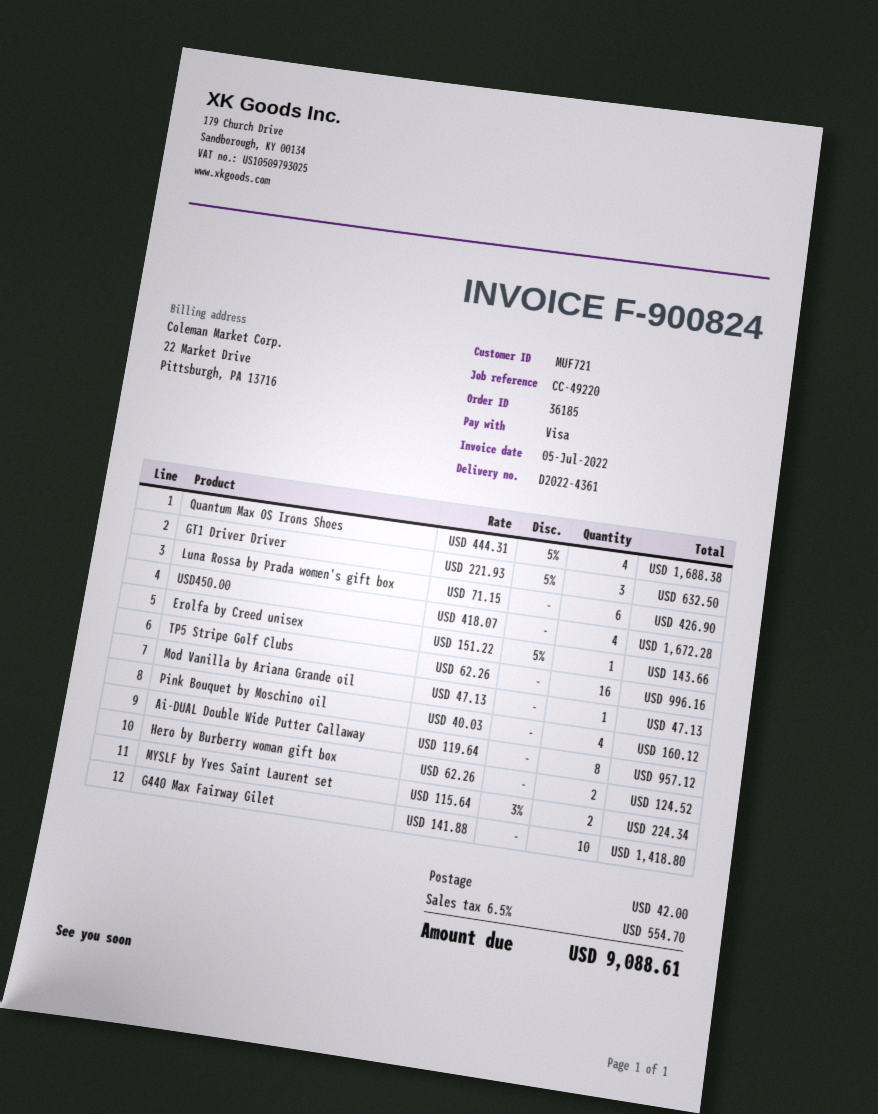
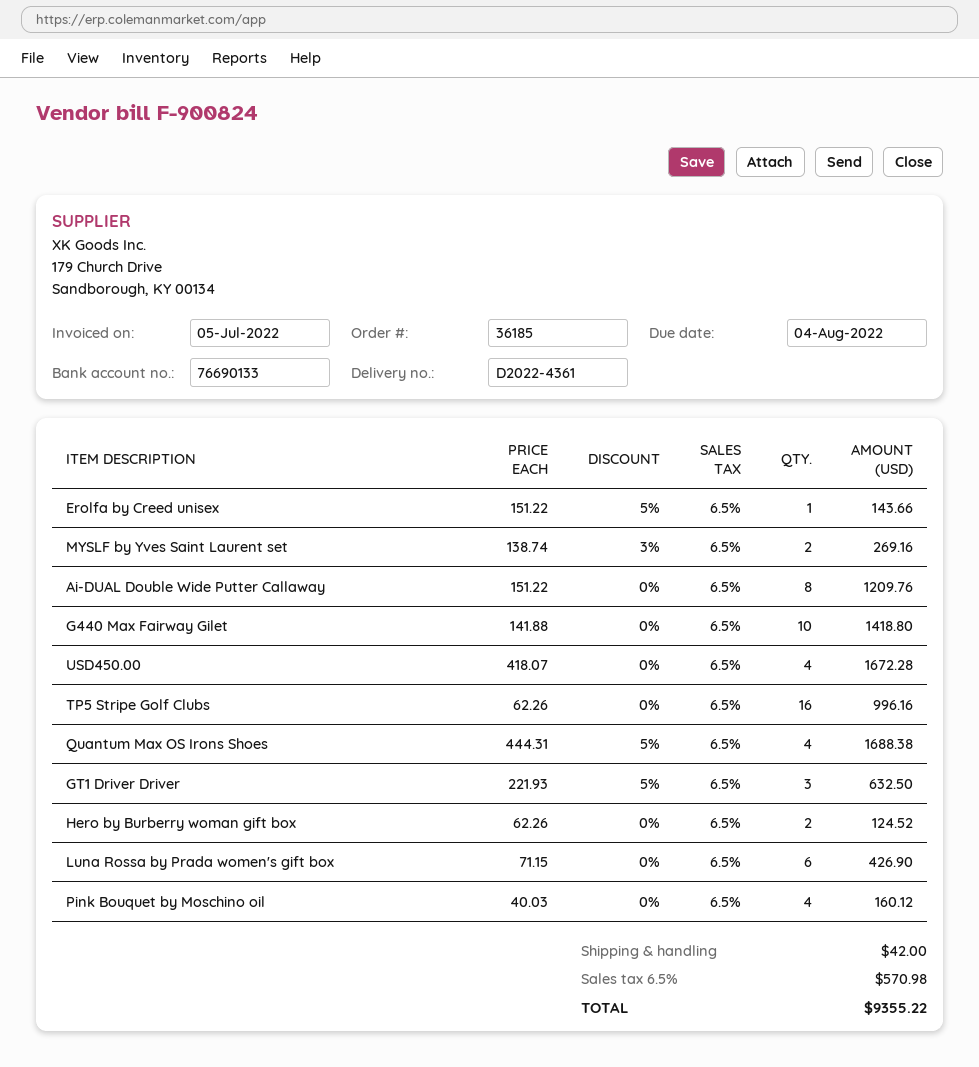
Mod Vanilla by Ariana Grande oil: 1 x 47.13 = 47.13 -> none
Ai-DUAL Double Wide Putter Callaway: 8 x 119.64 = 957.12 -> 8 x 151.22 = 1209.76
MYSLF by Yves Saint Laurent set: 2 x 115.64 - 3% = 224.34 -> 2 x 138.74 - 3% = 269.16
tax: 6.5% = 554.70 -> 6.5% = 570.98
total: 9088.61 -> 9355.22

